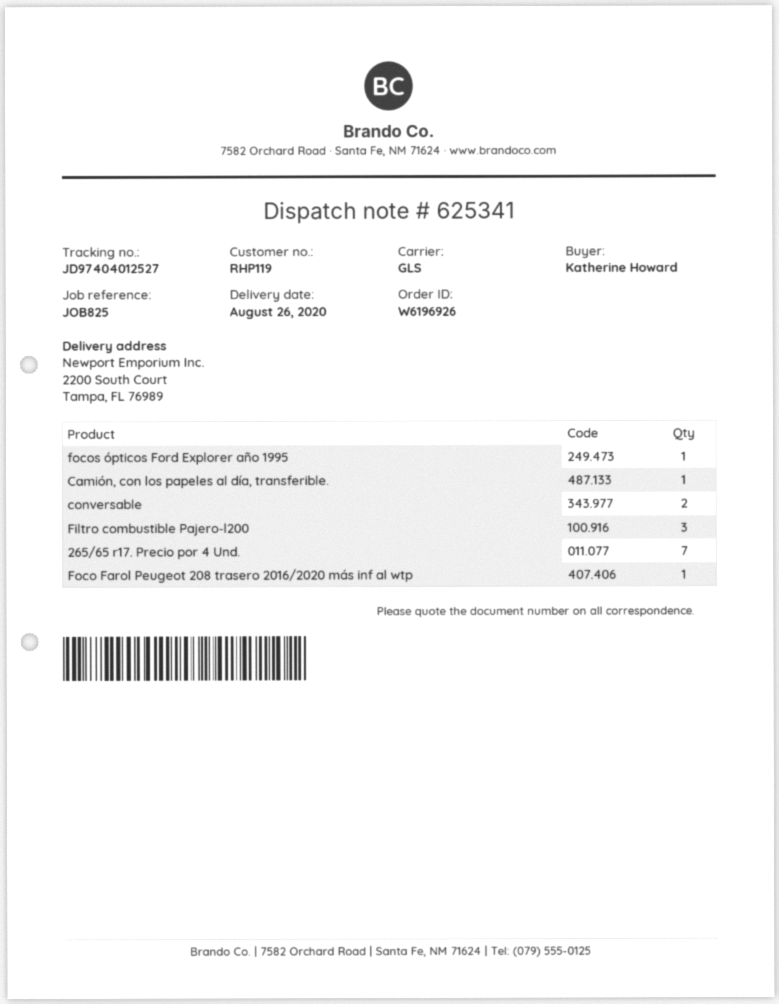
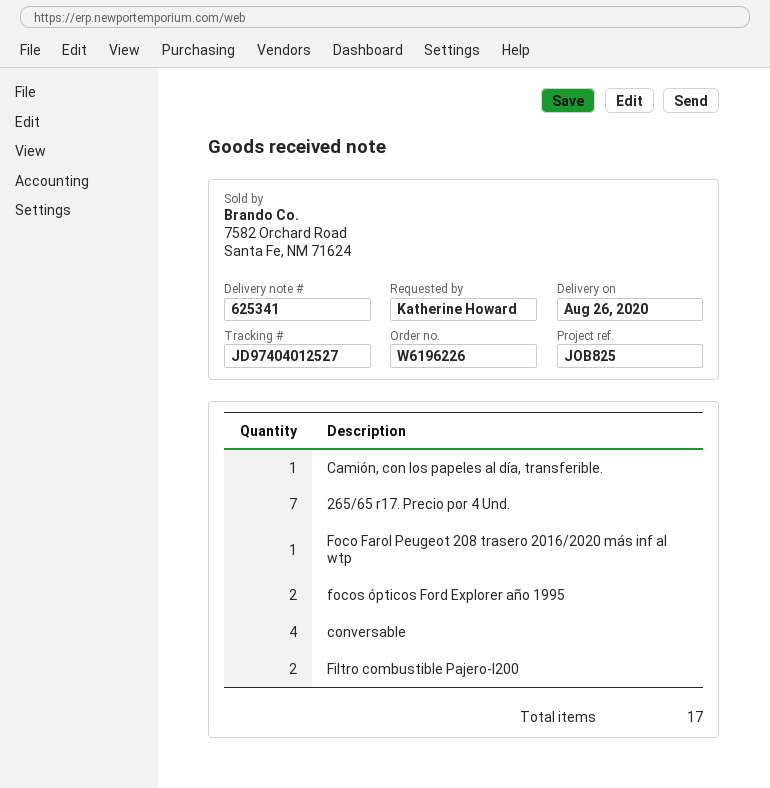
order number: W6196926 -> W6196226
focos ópticos Ford Explorer año 1995: 1 -> 2
conversable: 2 -> 4
Filtro combustible Pajero-l200: 3 -> 2

